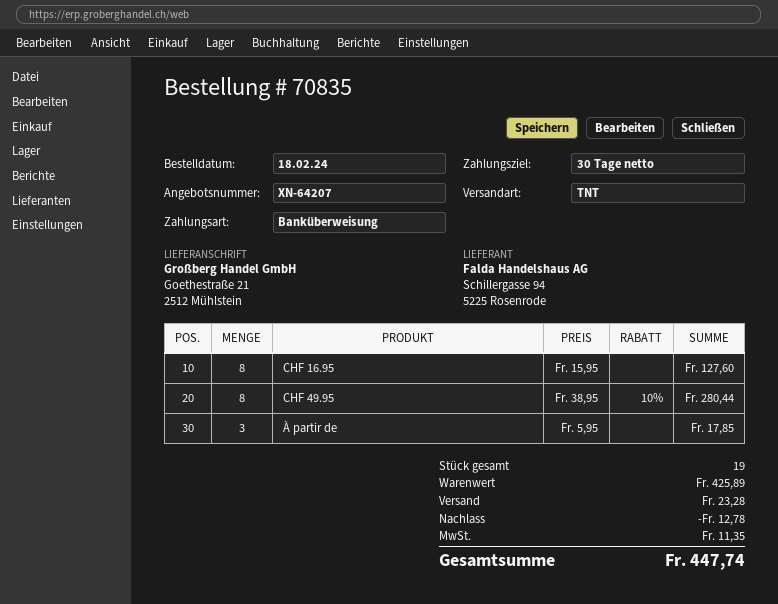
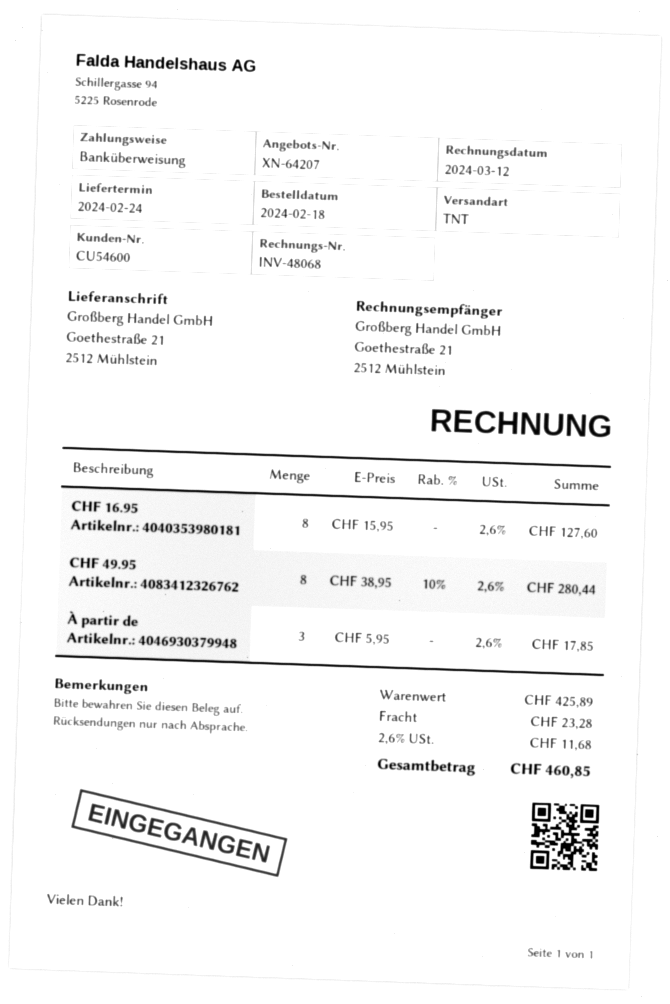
discount: 12.78 -> none
tax: 11.35 -> 11.68
total: 447.74 -> 460.85

